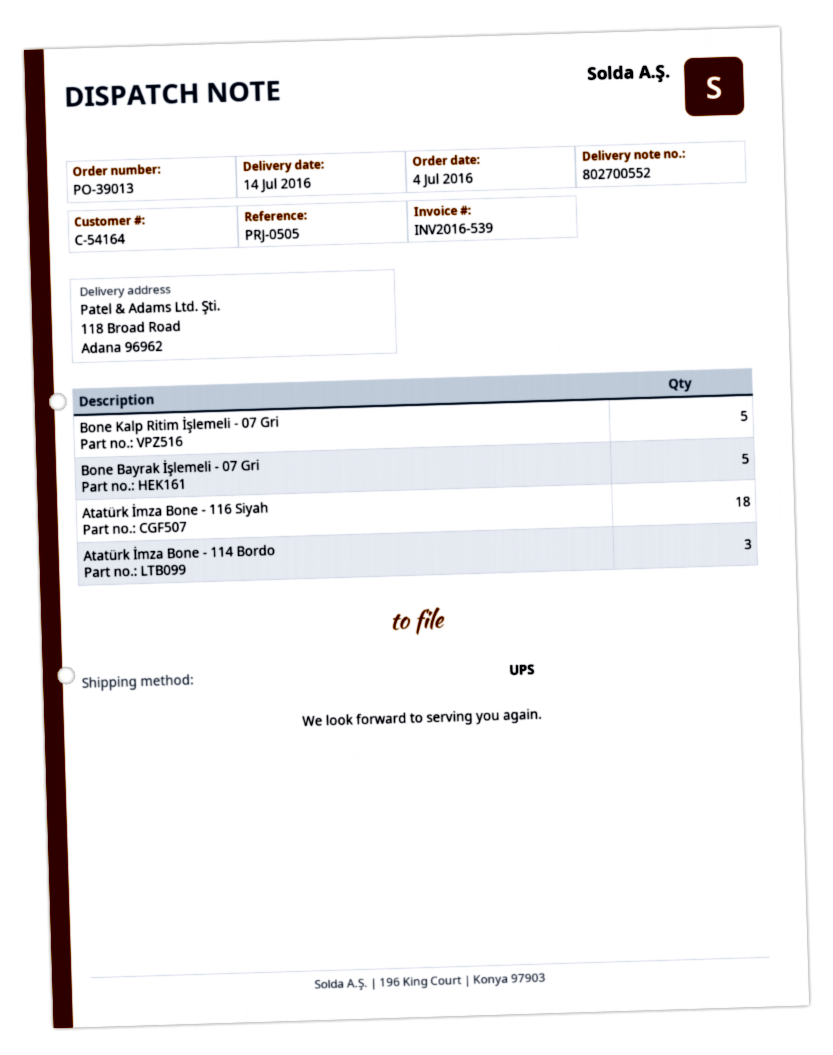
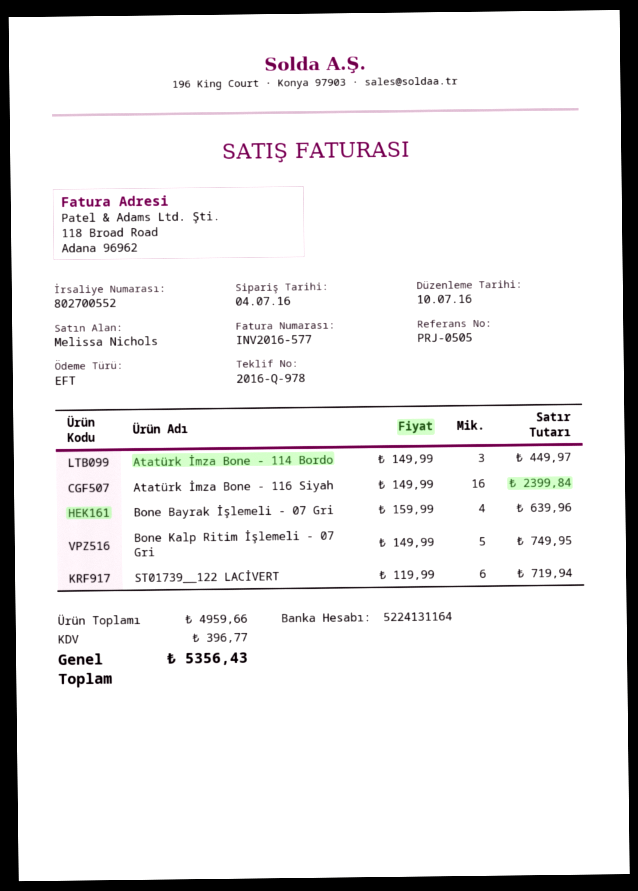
invoice number: INV2016-539 -> INV2016-577
Bone Bayrak İşlemeli - 07 Gri: 5 -> 4
Atatürk İmza Bone - 116 Siyah: 18 -> 16
ST01739__122 LACİVERT: none -> 6

